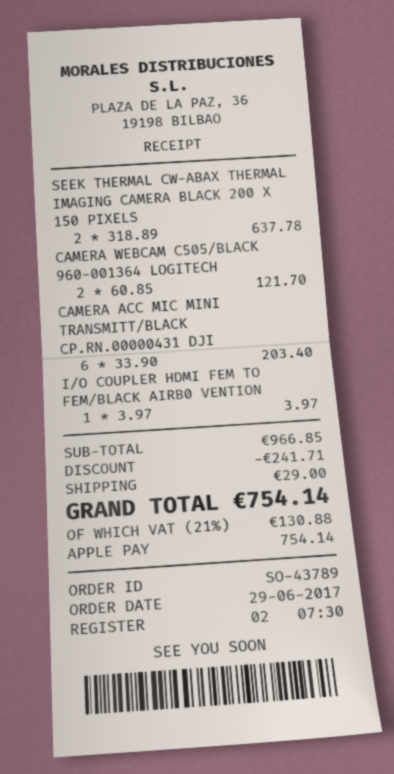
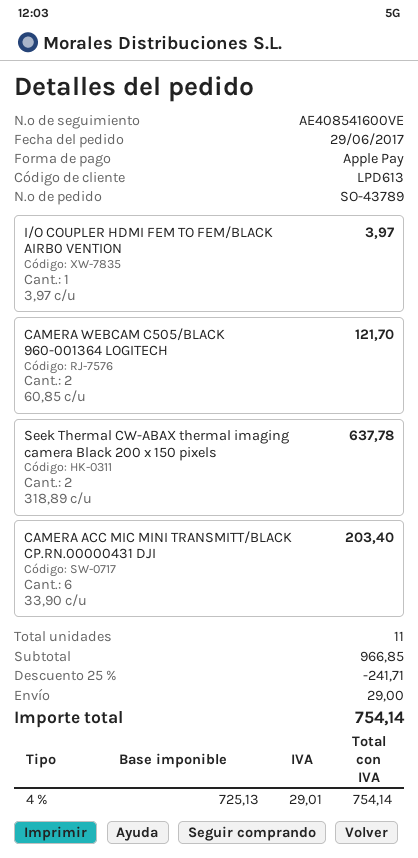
tax: 21% = 130.88 -> 4% = 29.01

